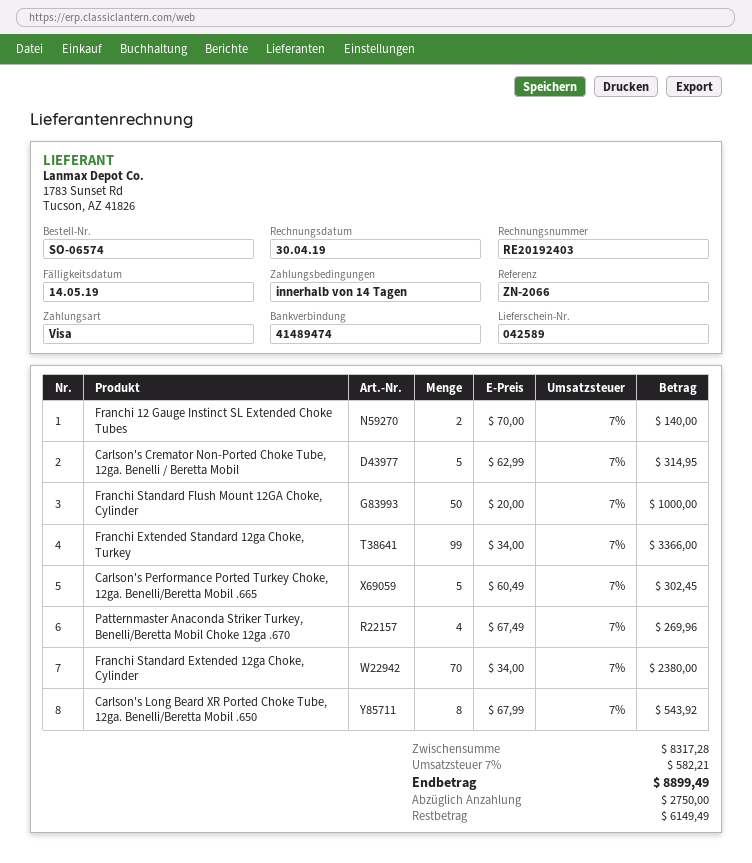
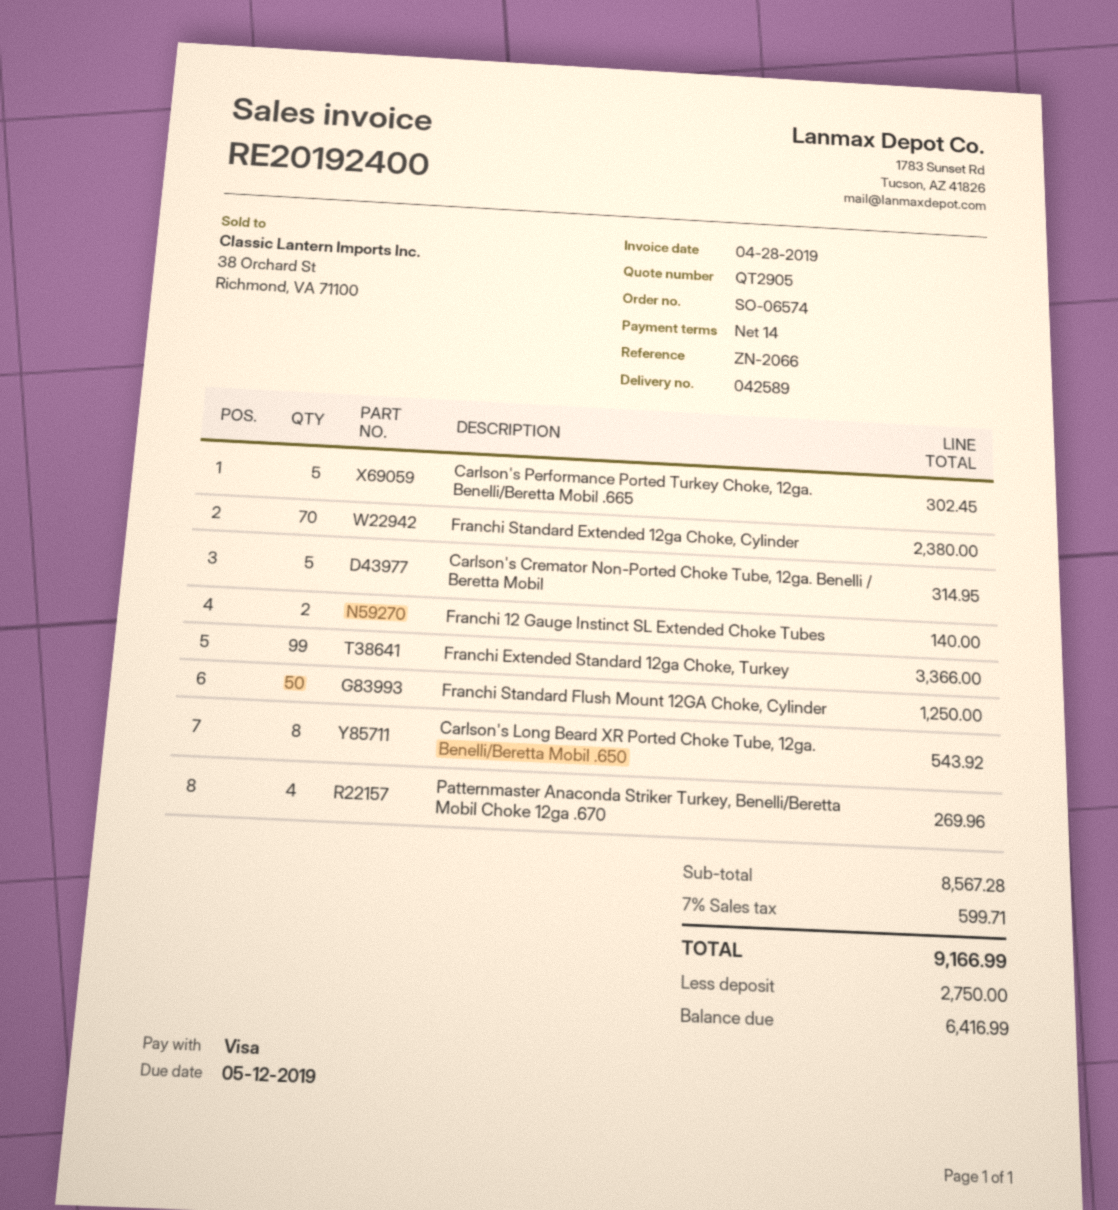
invoice number: RE20192403 -> RE20192400
invoice date: 2019-04-30 -> 2019-04-28
due date: 2019-05-14 -> 2019-05-12
Franchi Standard Flush Mount 12GA Choke, Cylinder: 50 for 1000.00 -> 50 for 1250.00
subtotal: 8317.28 -> 8567.28
tax: 7% = 582.21 -> 7% = 599.71
total: 8899.49 -> 9166.99
balance: 6149.49 -> 6416.99

